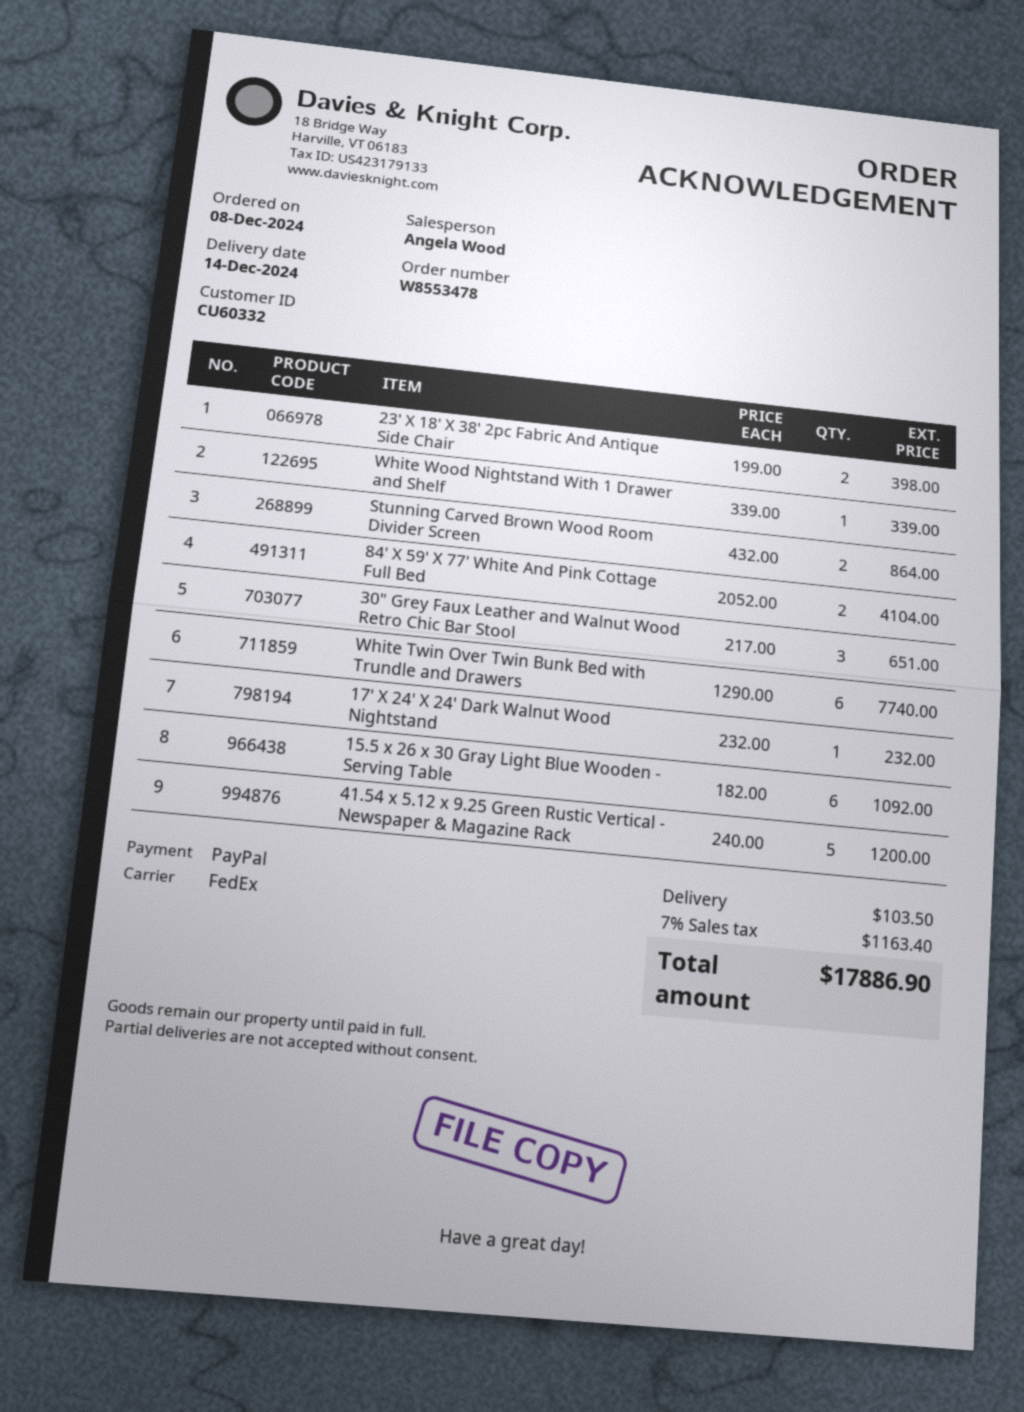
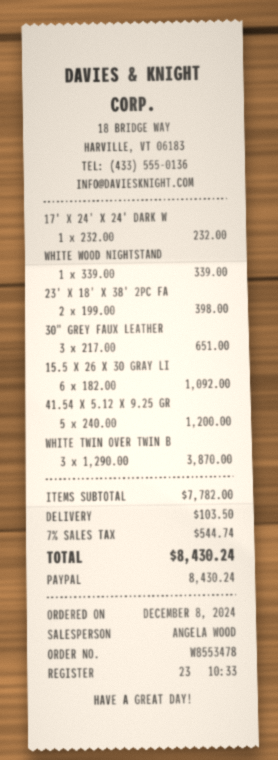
Stunning Carved Brown Wood Room Divider Screen: 2 x 432.00 = 864.00 -> none
84' X 59' X 77' White And Pink Cottage Full Bed: 2 x 2052.00 = 4104.00 -> none
White Twin Over Twin Bunk Bed with Trundle and Drawers: 6 x 1290.00 = 7740.00 -> 3 x 1290.00 = 3870.00
tax: 7% = 1163.40 -> 7% = 544.74
total: 17886.90 -> 8430.24

